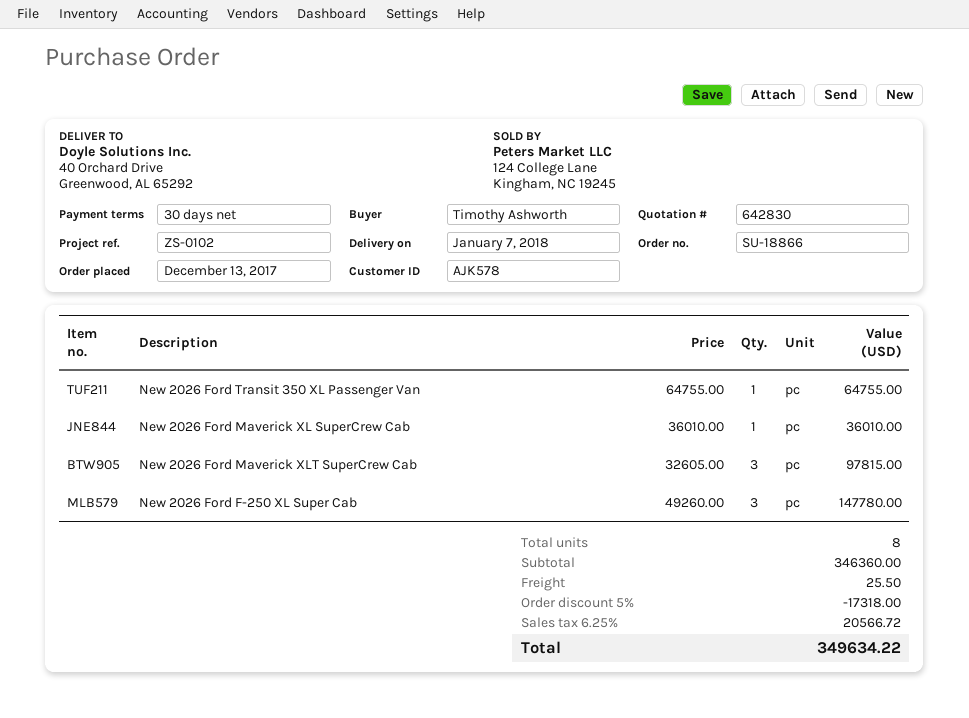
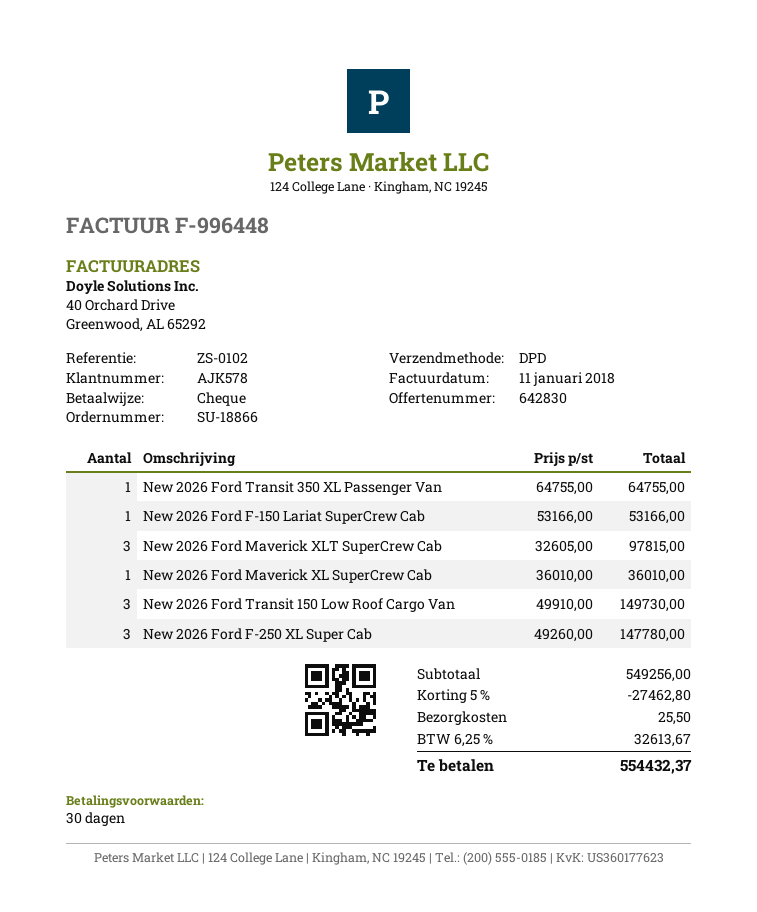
New 2026 Ford F-150 Lariat SuperCrew Cab: none -> 1 x 53166.00 = 53166.00
New 2026 Ford Transit 150 Low Roof Cargo Van: none -> 3 x 49910.00 = 149730.00
subtotal: 346360.00 -> 549256.00
discount: 5% = 17318.00 -> 5% = 27462.80
tax: 6.25% = 20566.72 -> 6.25% = 32613.67
total: 349634.22 -> 554432.37

